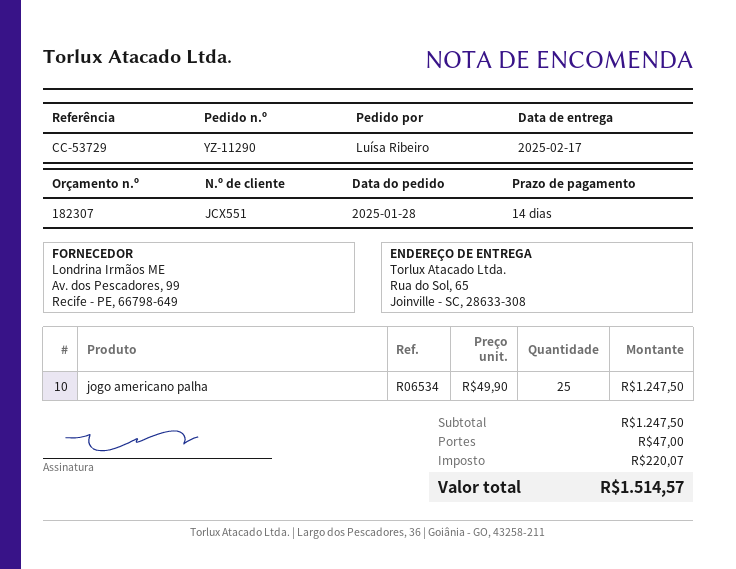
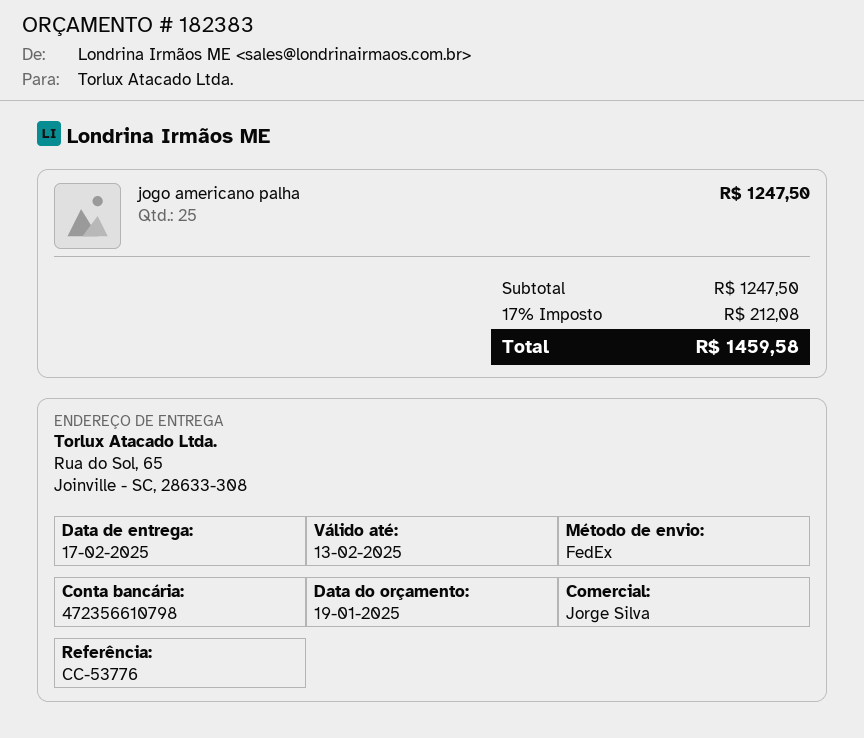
quote number: 182307 -> 182383
reference: CC-53729 -> CC-53776
shipping: 47.00 -> none
tax: 220.07 -> 212.08
total: 1514.57 -> 1459.58

